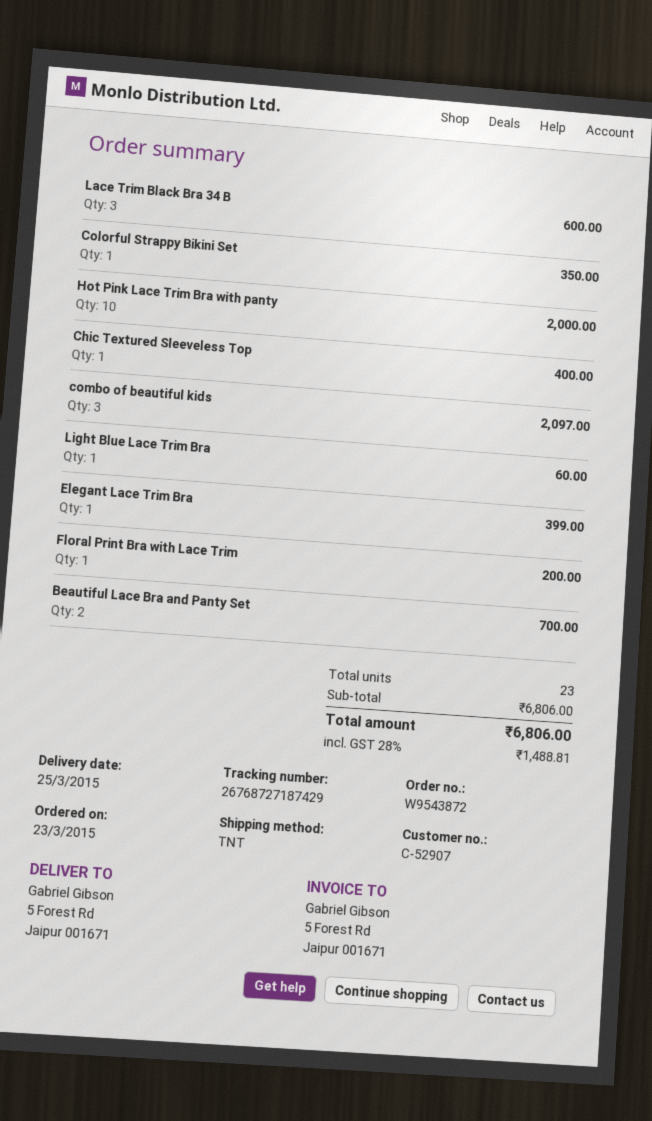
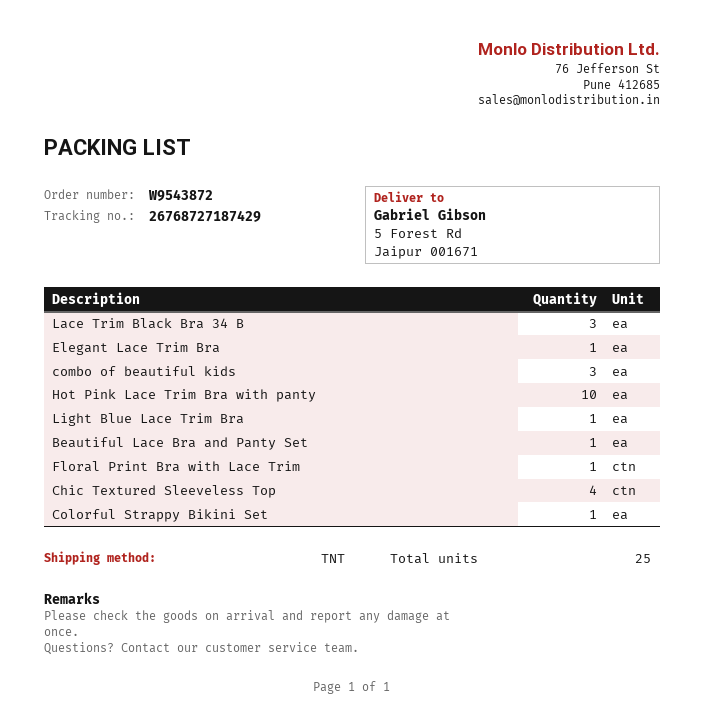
Chic Textured Sleeveless Top: 1 -> 4
Beautiful Lace Bra and Panty Set: 2 -> 1
total quantity: 23 -> 25

